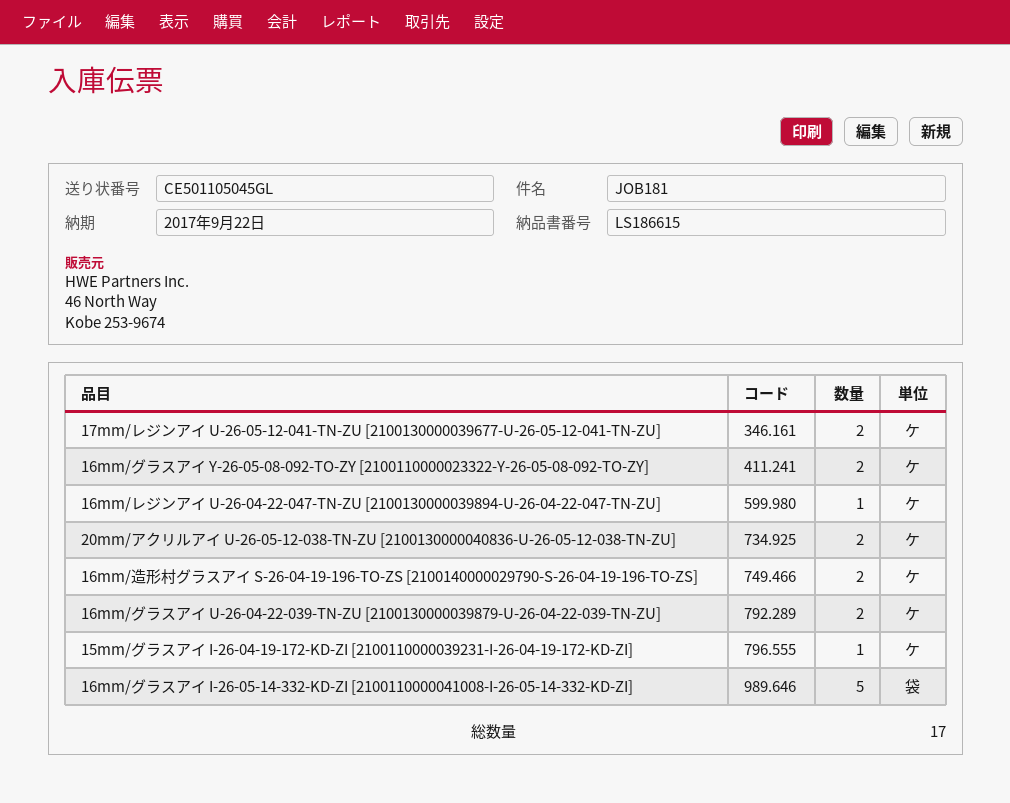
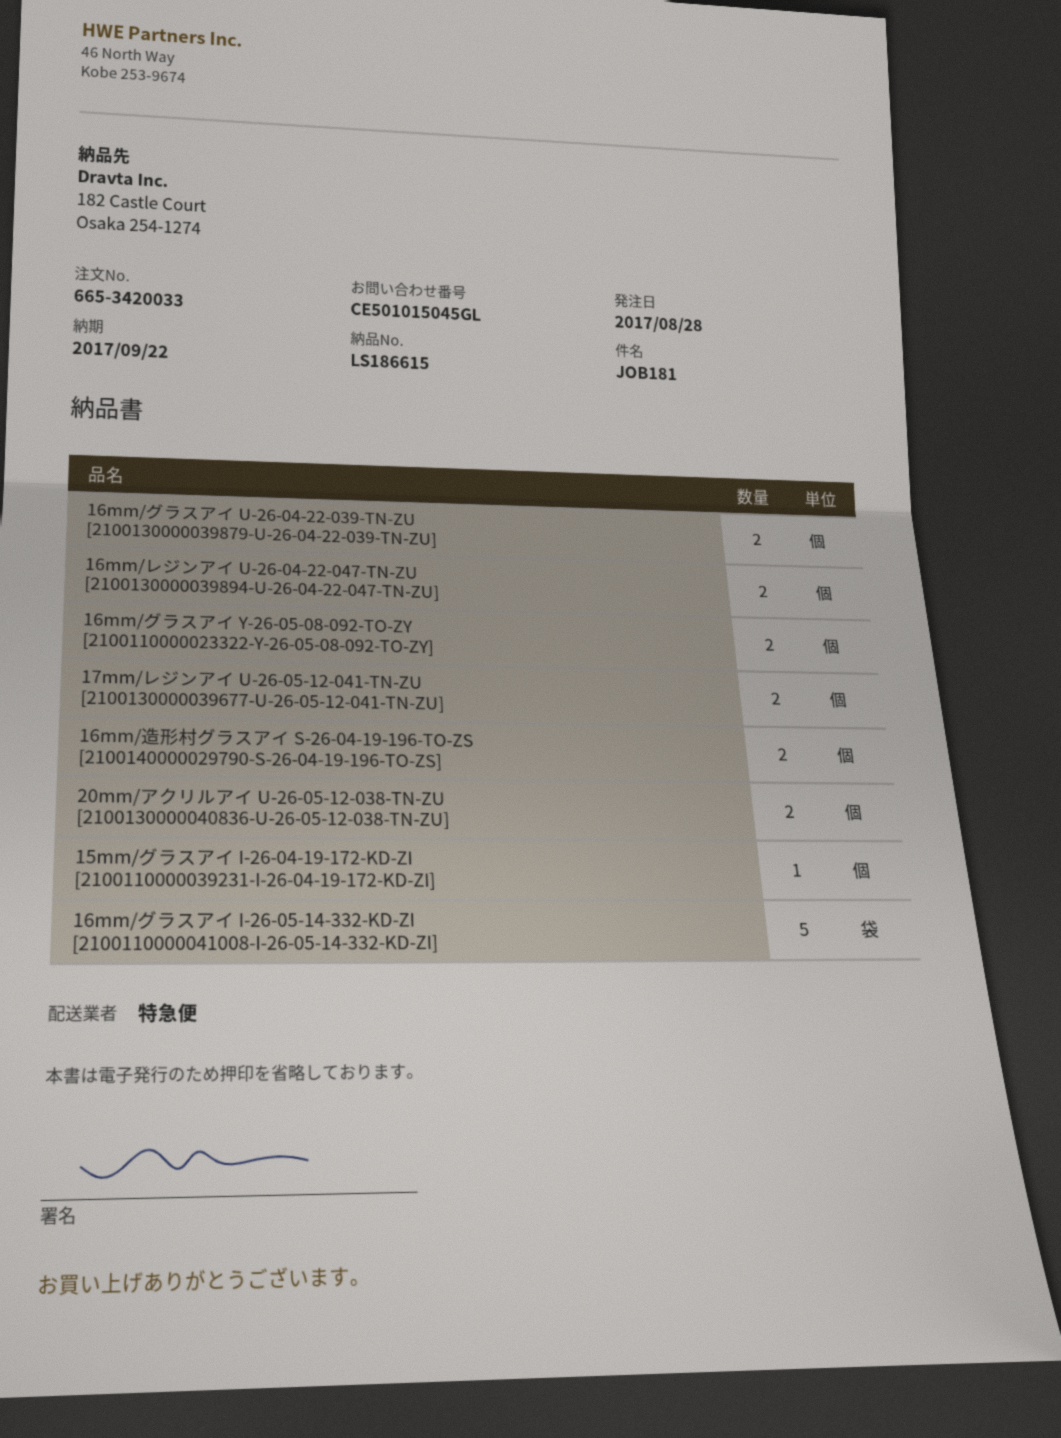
tracking number: CE501105045GL -> CE501015045GL
16mm/レジンアイ U-26-04-22-047-TN-ZU [2100130000039894-U-26-04-22-047-TN-ZU]: 1 -> 2

